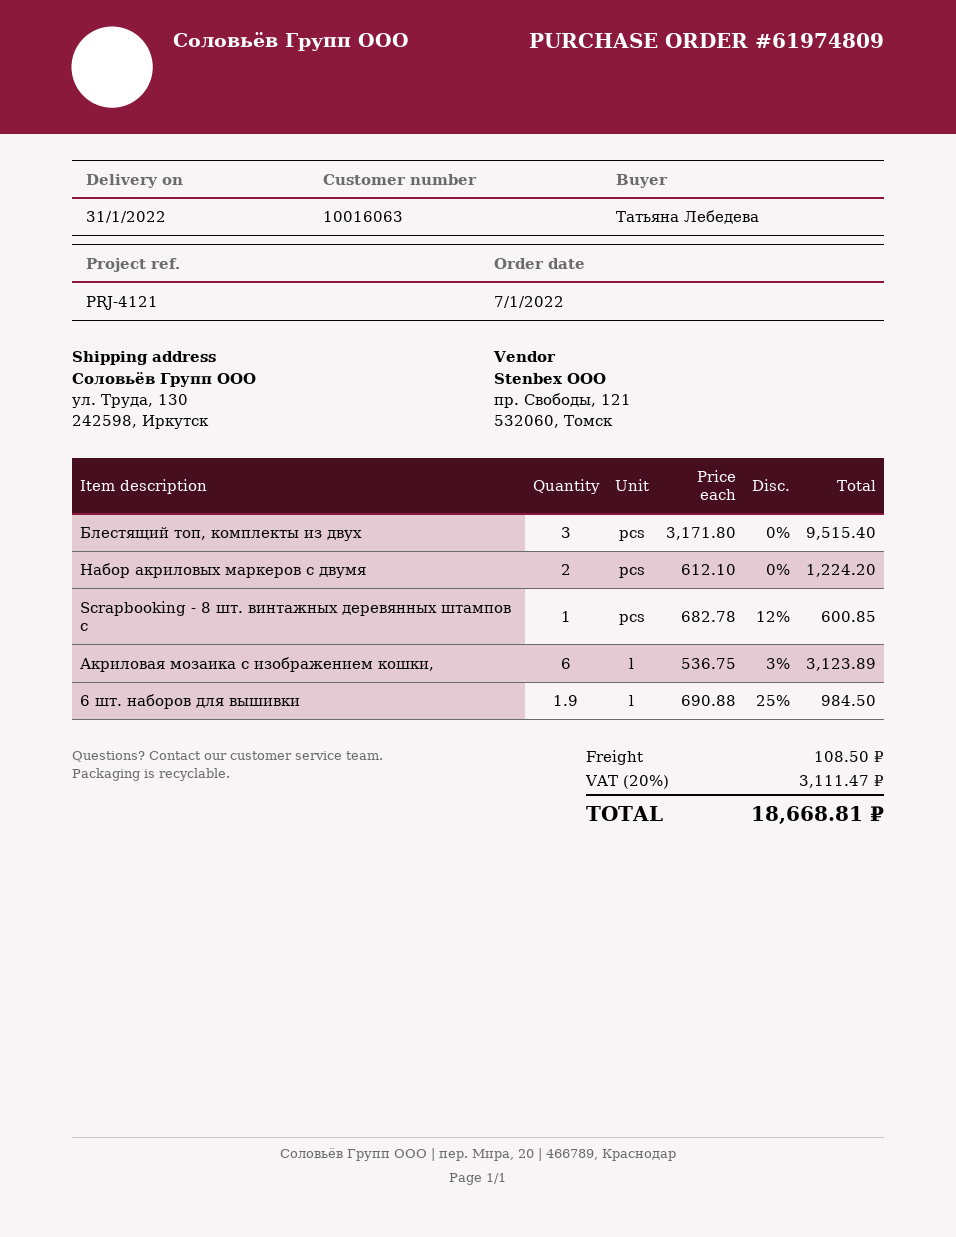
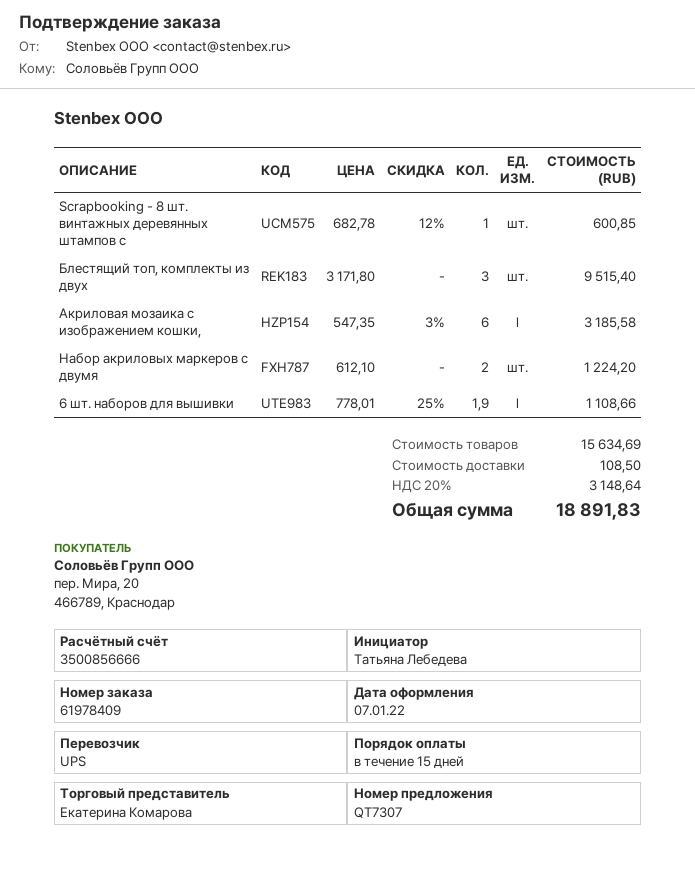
order number: 61974809 -> 61978409
Акриловая мозаика с изображением кошки,: 6 x 536.75 - 3% = 3123.89 -> 6 x 547.35 - 3% = 3185.58
6 шт. наборов для вышивки: 1.9 x 690.88 - 25% = 984.50 -> 1.9 x 778.01 - 25% = 1108.66
tax: 20% = 3111.47 -> 20% = 3148.64
total: 18668.81 -> 18891.83

